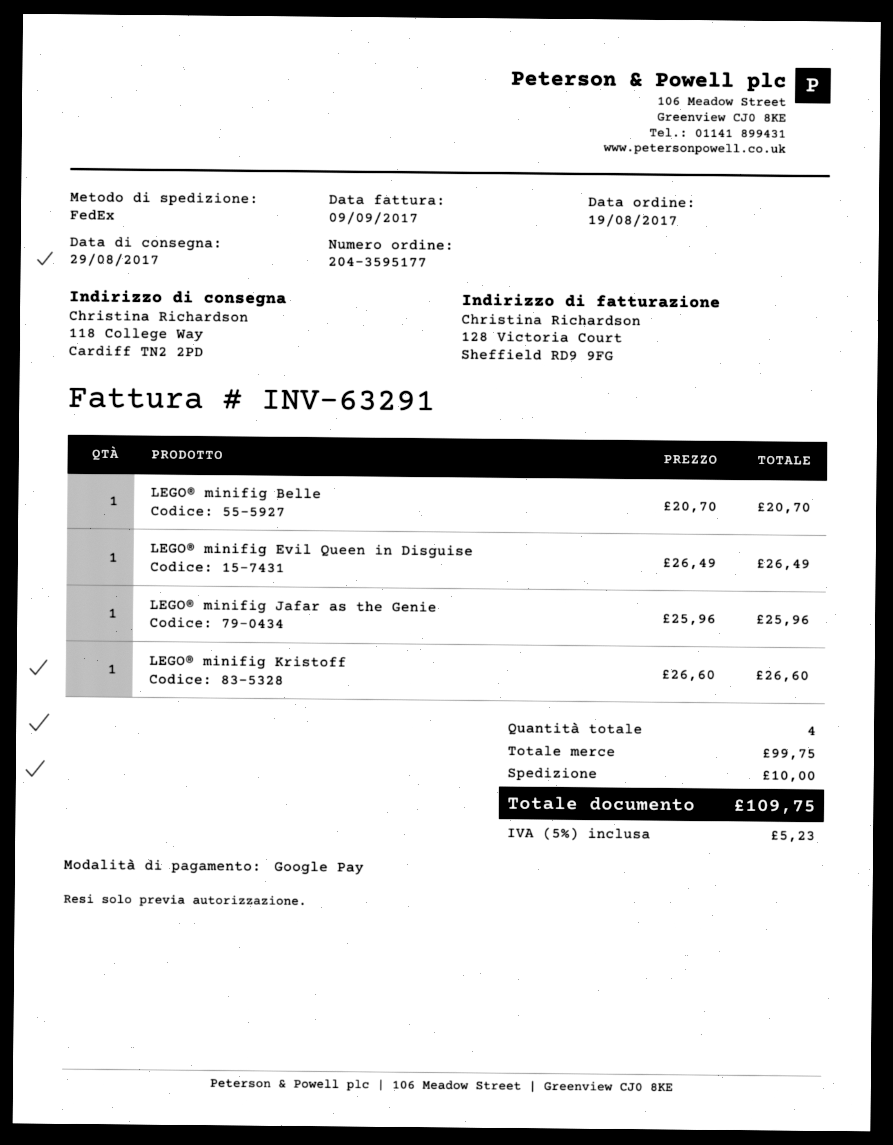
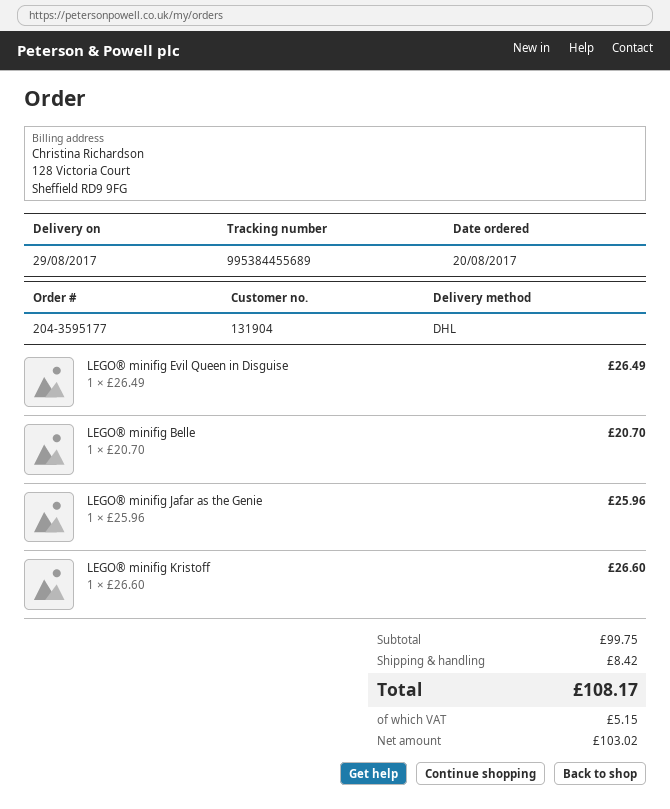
order date: 2017-08-19 -> 2017-08-20
shipping method: FedEx -> DHL
shipping: 10.00 -> 8.42
tax: 5.23 -> 5.15
total: 109.75 -> 108.17

